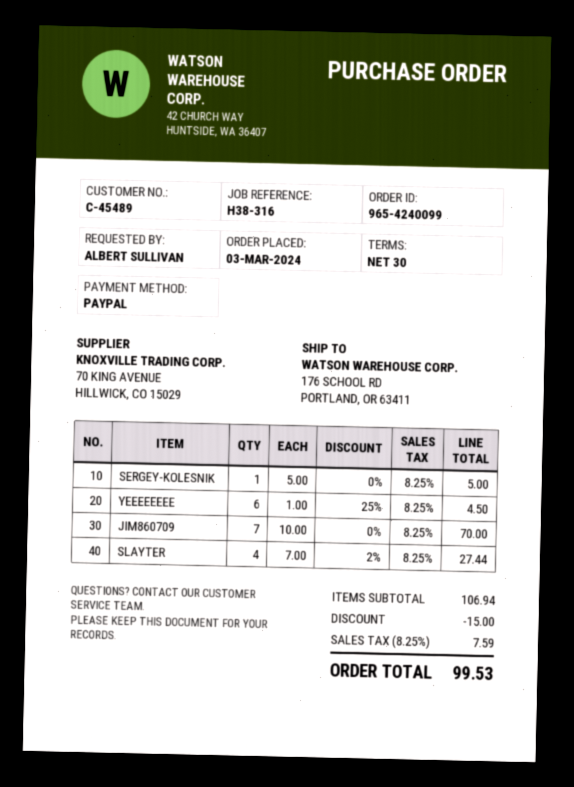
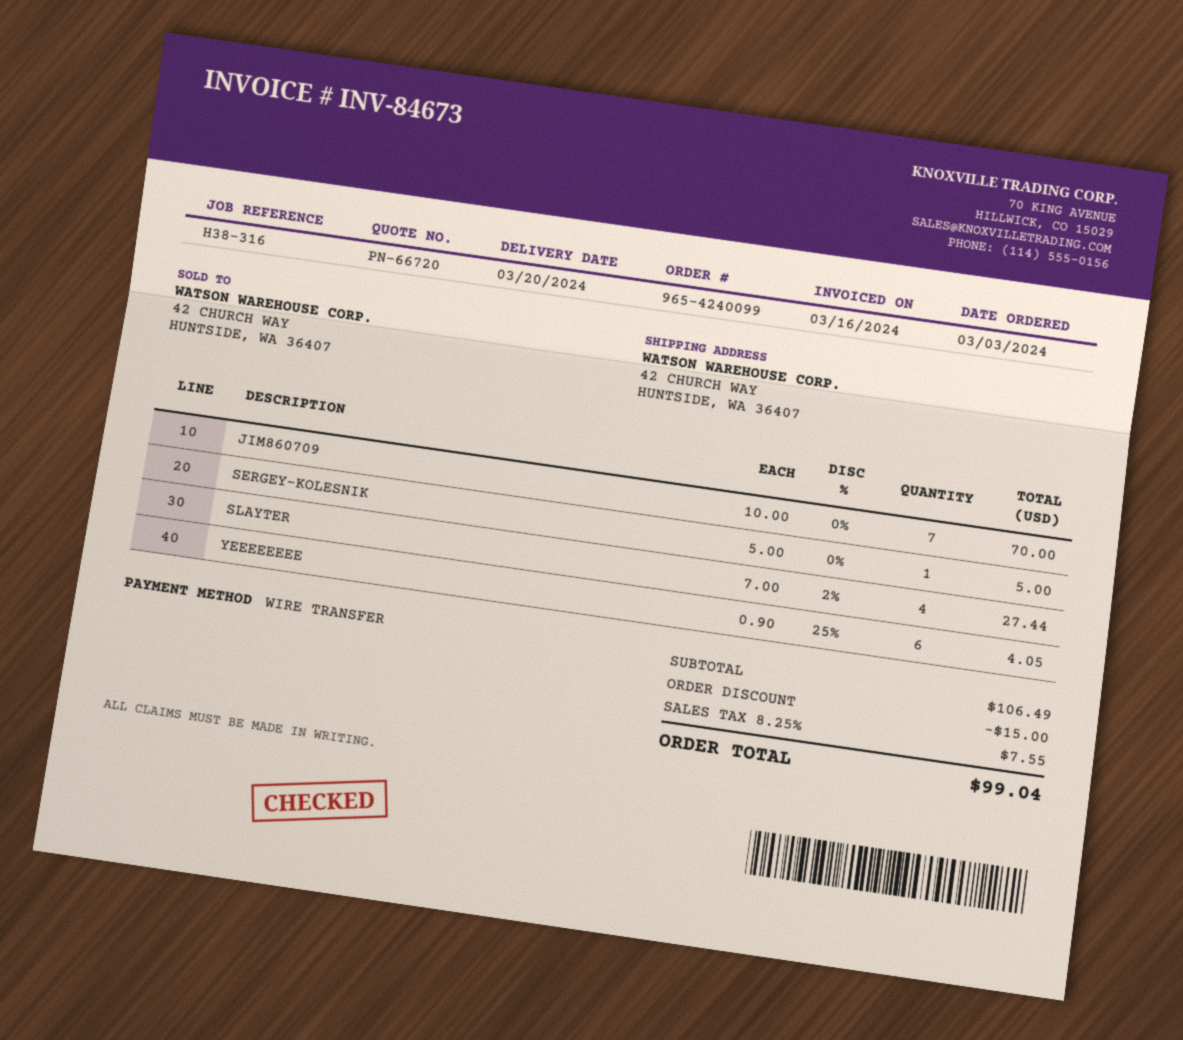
payment method: PayPal -> bank transfer
ship to: 176 SCHOOL RD, PORTLAND, OR 63411 -> 42 CHURCH WAY, HUNTSIDE, WA 36407
YEEEEEEEE: 6 x 1.00 - 25% = 4.50 -> 6 x 0.90 - 25% = 4.05
subtotal: 106.94 -> 106.49
tax: 8.25% = 7.59 -> 8.25% = 7.55
total: 99.53 -> 99.04

